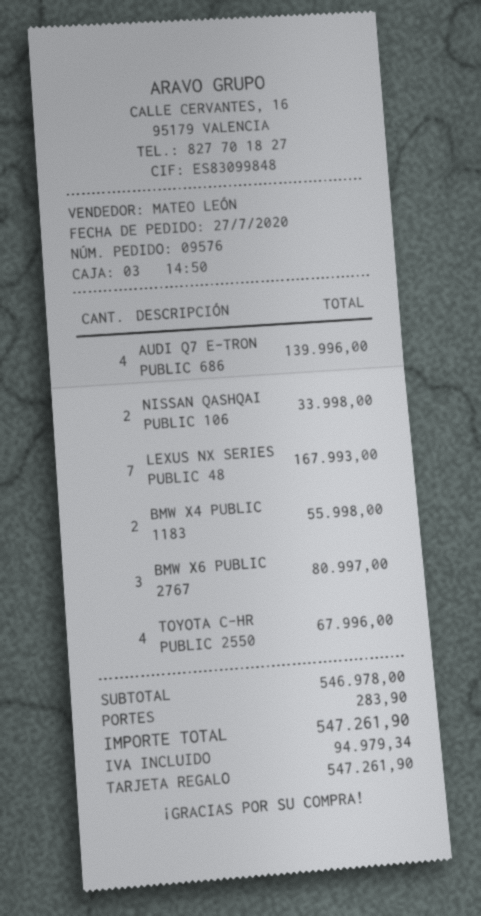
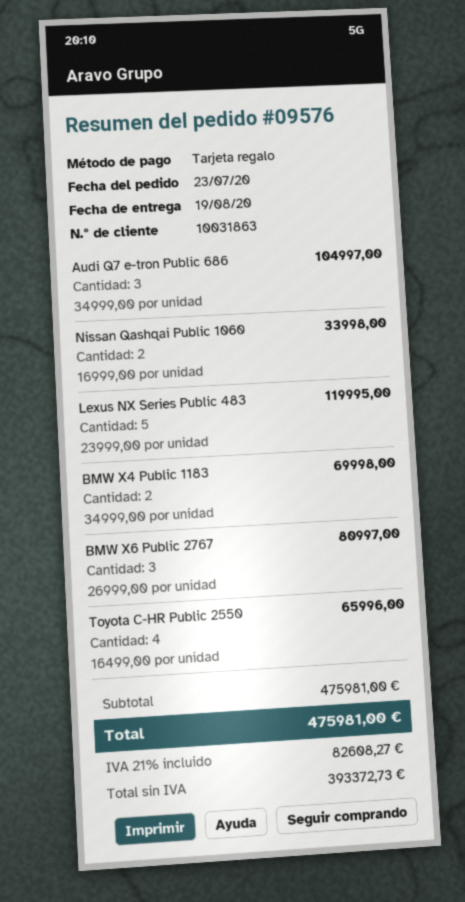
order date: 2020-07-27 -> 2020-07-23
AUDI Q7 E-TRON PUBLIC 686: 4 for 139996.00 -> 3 for 104997.00
LEXUS NX SERIES PUBLIC 48: 7 for 167993.00 -> 5 for 119995.00
BMW X4 PUBLIC 1183: 2 for 55998.00 -> 2 for 69998.00
TOYOTA C-HR PUBLIC 2550: 4 for 67996.00 -> 4 for 65996.00
subtotal: 546978.00 -> 475981.00
shipping: 283.90 -> none
tax: 94979.34 -> 82608.27
total: 547261.90 -> 475981.00

